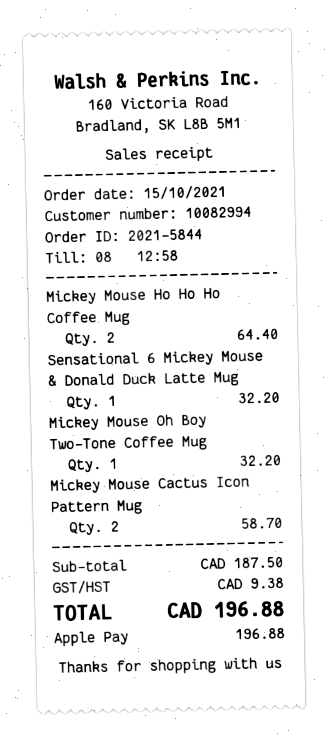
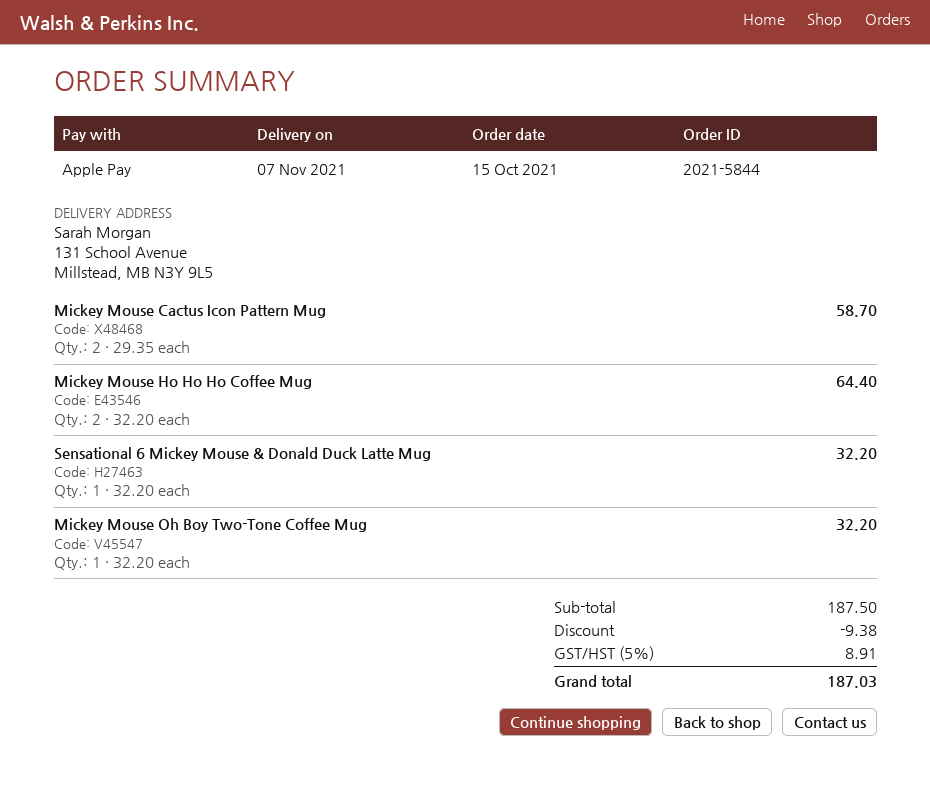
discount: none -> 9.38
tax: 9.38 -> 8.91
total: 196.88 -> 187.03

